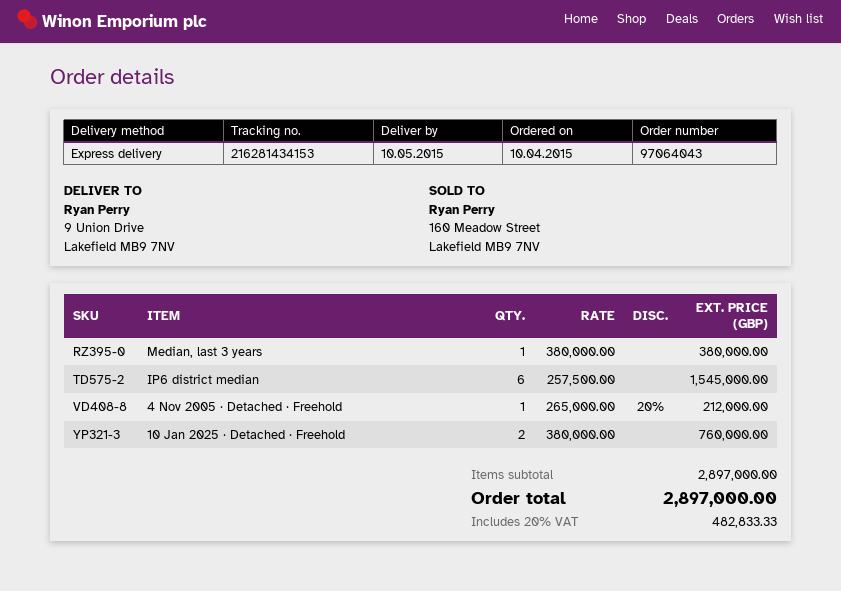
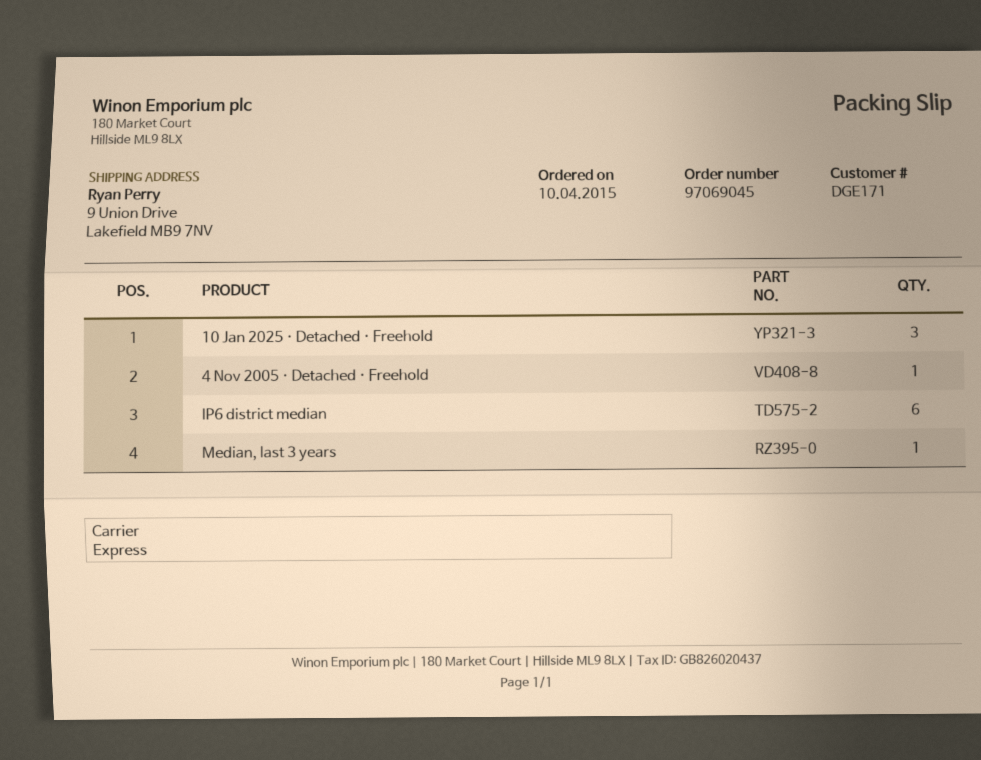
order number: 97064043 -> 97069045
10 Jan 2025 · Detached · Freehold: 2 -> 3

